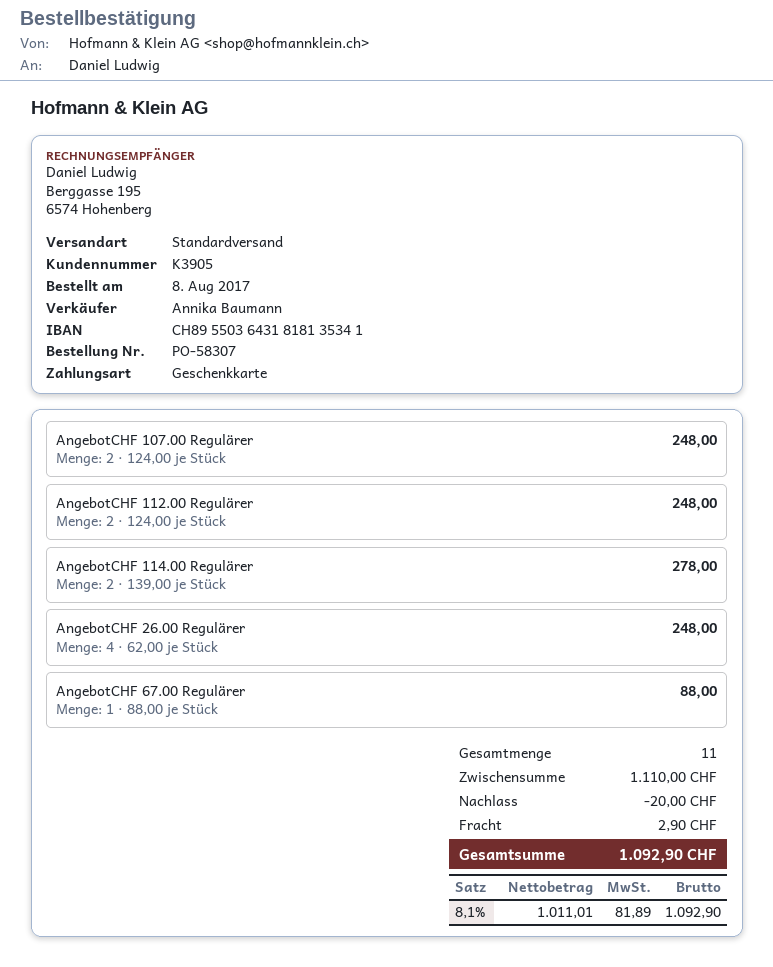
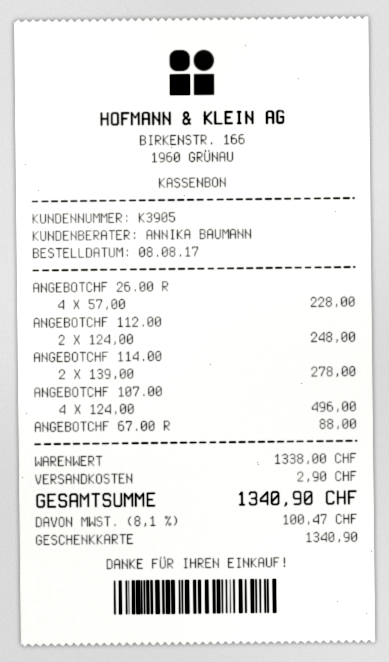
AngebotCHF 107.00 Regulärer: 2 x 124.00 = 248.00 -> 4 x 124.00 = 496.00
AngebotCHF 26.00 Regulärer: 4 x 62.00 = 248.00 -> 4 x 57.00 = 228.00
subtotal: 1110.00 -> 1338.00
discount: 20.00 -> none
tax: 8.1% = 81.89 -> 8.1% = 100.47
total: 1092.90 -> 1340.90

